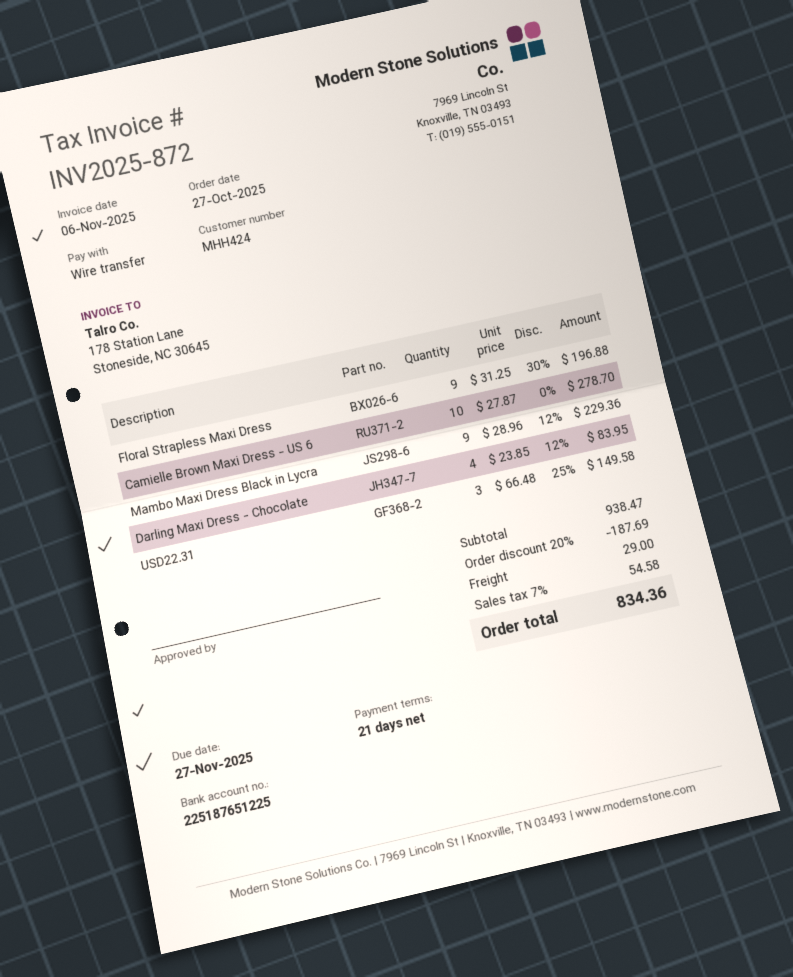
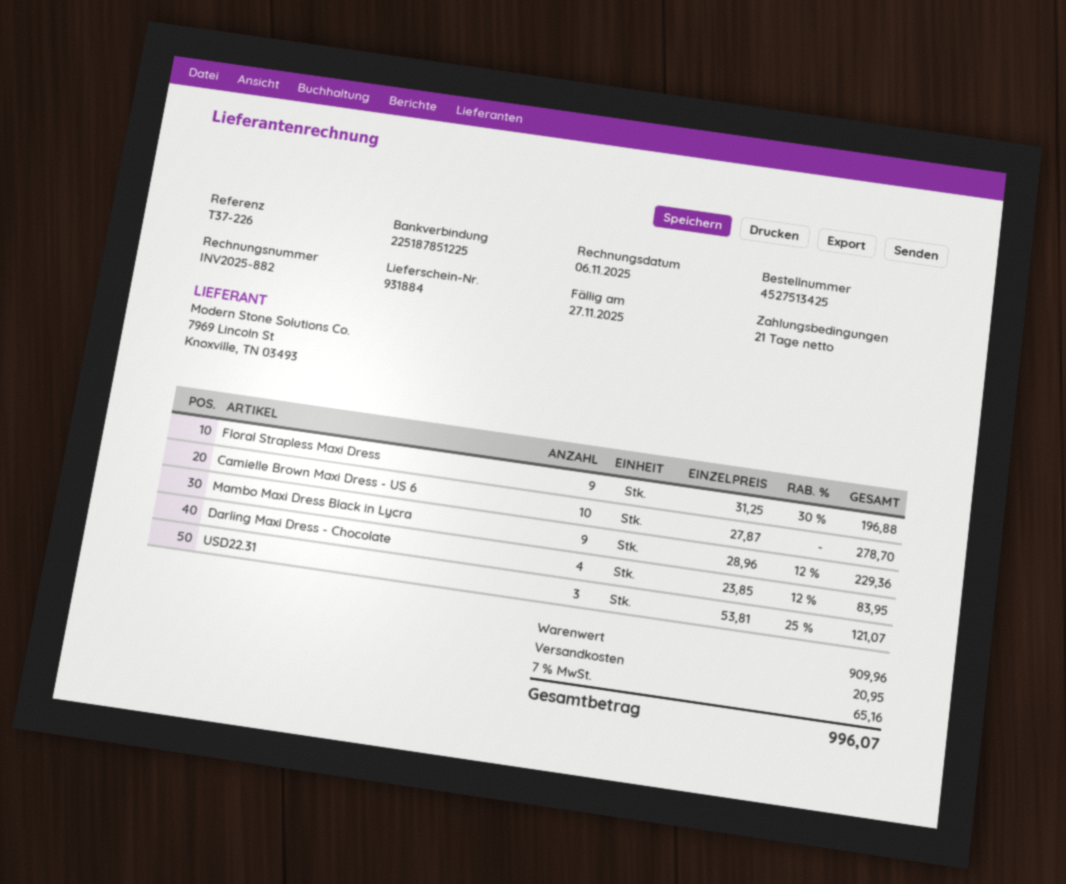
invoice number: INV2025-872 -> INV2025-882
bank account: 225187651225 -> 225187851225
USD22.31: 3 x 66.48 - 25% = 149.58 -> 3 x 53.81 - 25% = 121.07
subtotal: 938.47 -> 909.96
discount: 20% = 187.69 -> none
shipping: 29.00 -> 20.95
tax: 7% = 54.58 -> 7% = 65.16
total: 834.36 -> 996.07

